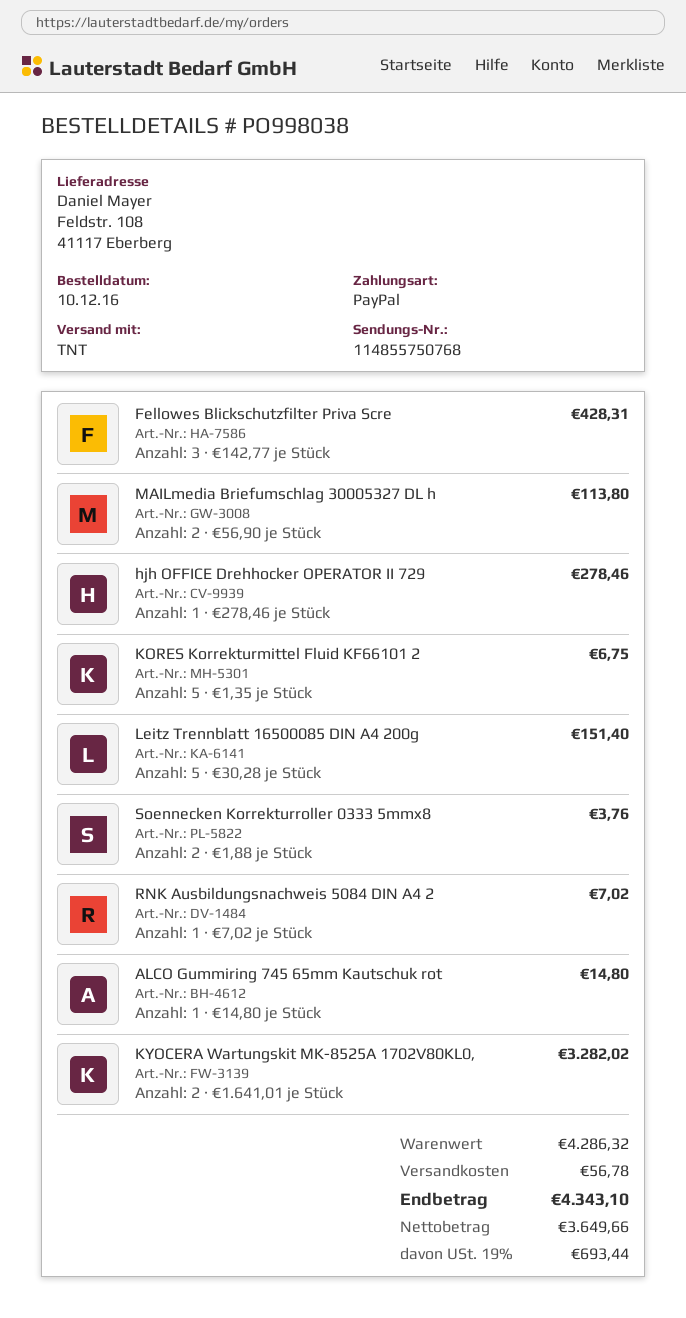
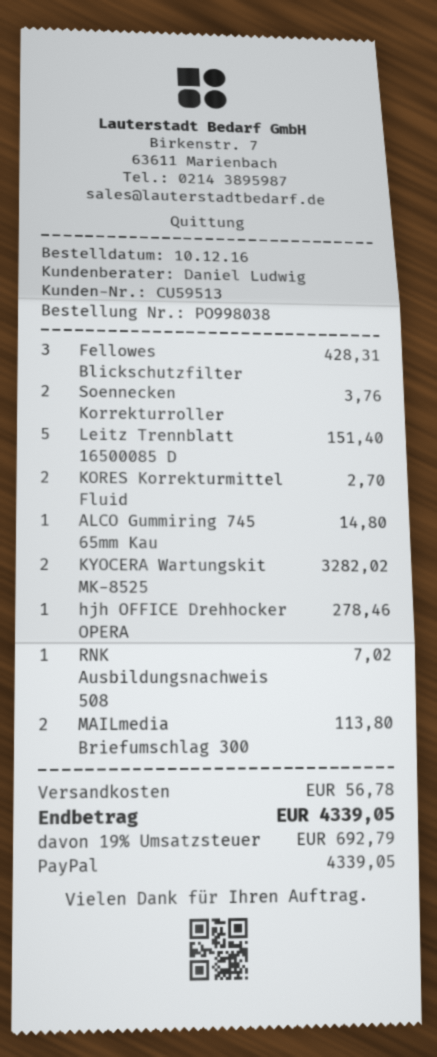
KORES Korrekturmittel Fluid KF66101 2: 5 for 6.75 -> 2 for 2.70
tax: 19% = 693.44 -> 19% = 692.79
total: 4343.10 -> 4339.05

